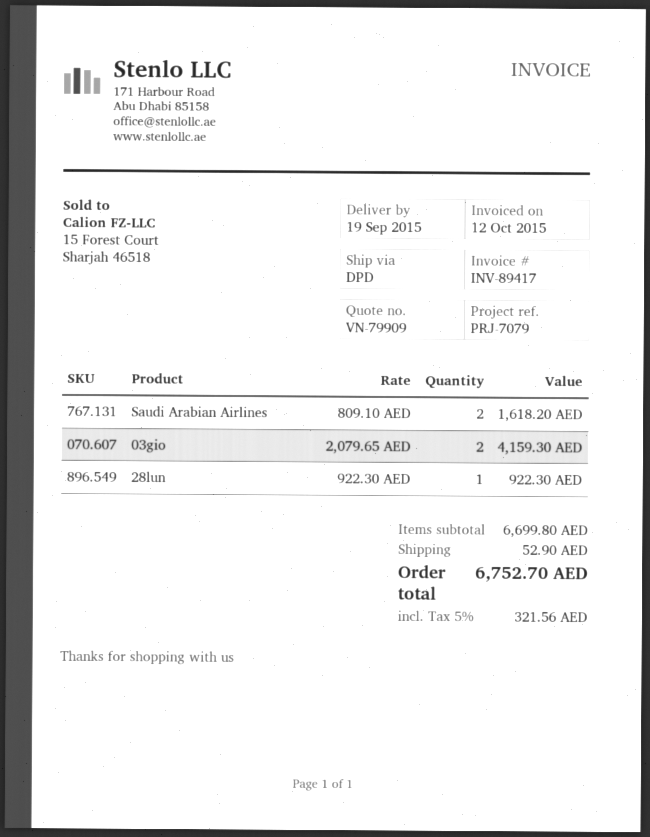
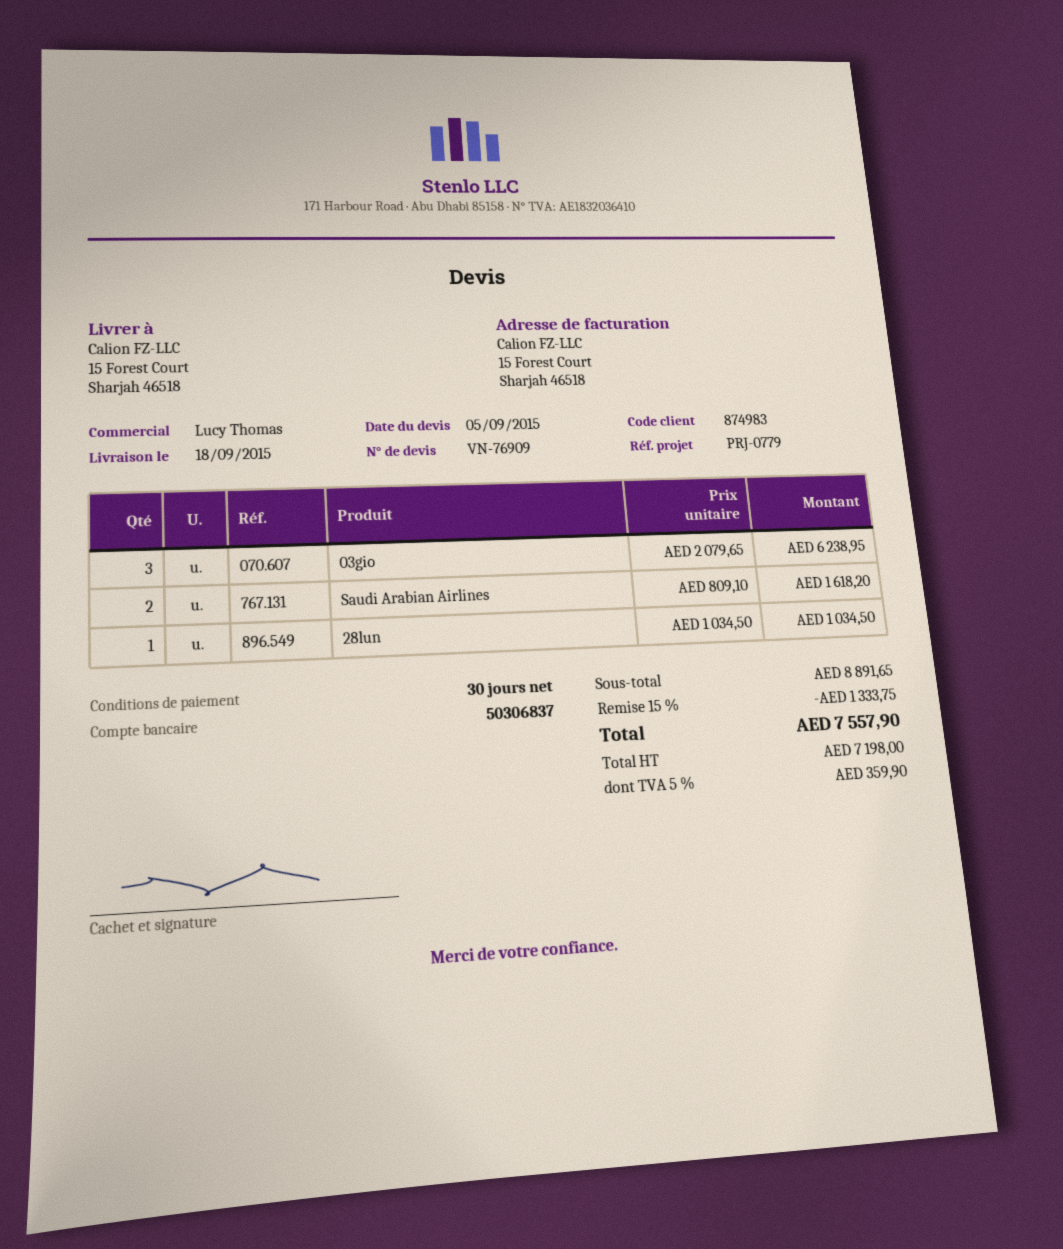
quote number: VN-79909 -> VN-76909
delivery date: 2015-09-19 -> 2015-09-18
reference: PRJ-7079 -> PRJ-0779
03gio: 2 x 2079.65 = 4159.30 -> 3 x 2079.65 = 6238.95
28lun: 1 x 922.30 = 922.30 -> 1 x 1034.50 = 1034.50
subtotal: 6699.80 -> 8891.65
discount: none -> 15% = 1333.75
shipping: 52.90 -> none
tax: 5% = 321.56 -> 5% = 359.90
total: 6752.70 -> 7557.90

